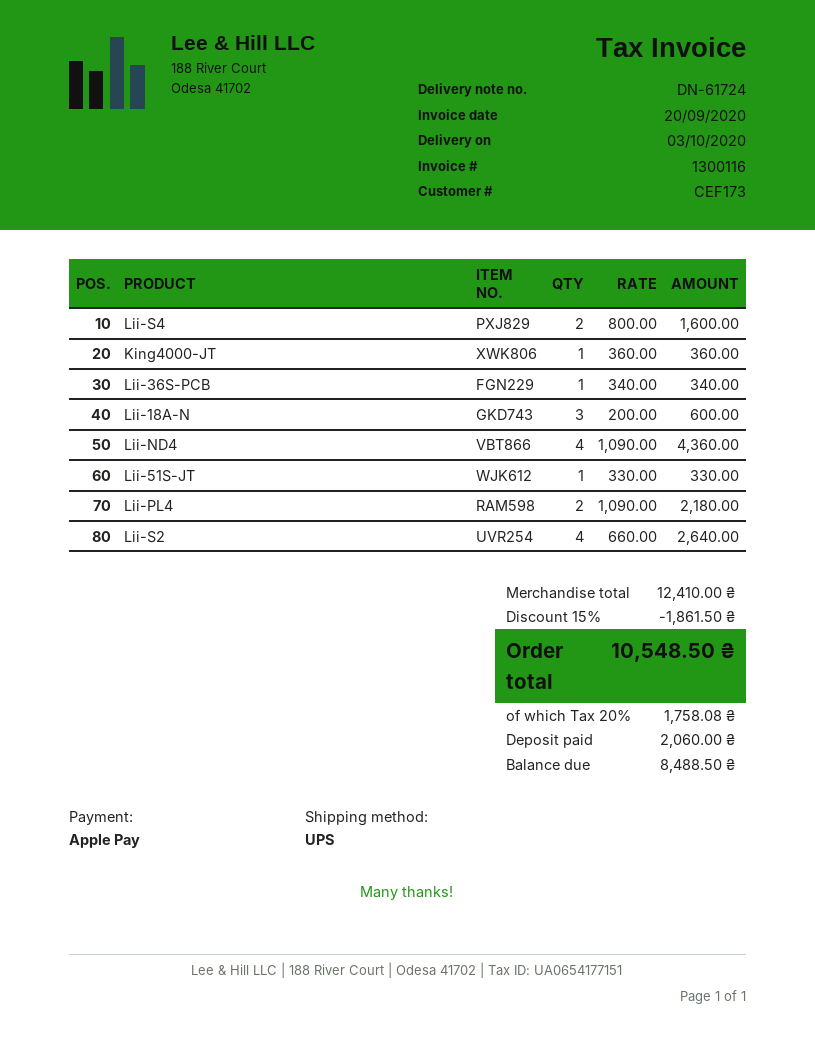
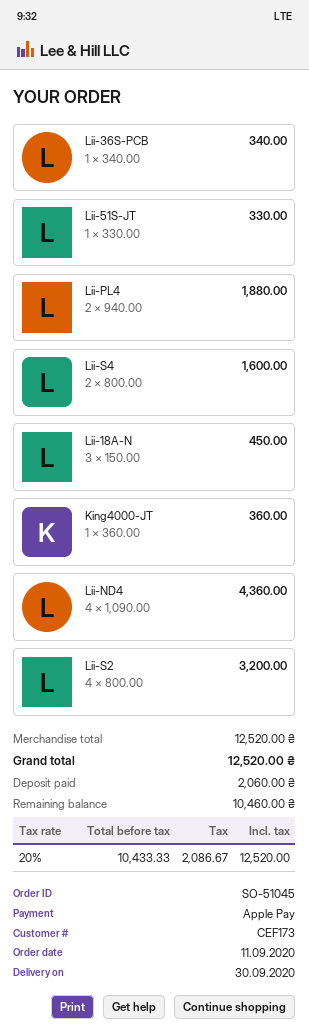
delivery date: 2020-10-03 -> 2020-09-30
Lii-18A-N: 3 x 200.00 = 600.00 -> 3 x 150.00 = 450.00
Lii-PL4: 2 x 1090.00 = 2180.00 -> 2 x 940.00 = 1880.00
Lii-S2: 4 x 660.00 = 2640.00 -> 4 x 800.00 = 3200.00
subtotal: 12410.00 -> 12520.00
discount: 15% = 1861.50 -> none
tax: 20% = 1758.08 -> 20% = 2086.67
total: 10548.50 -> 12520.00
balance: 8488.50 -> 10460.00

